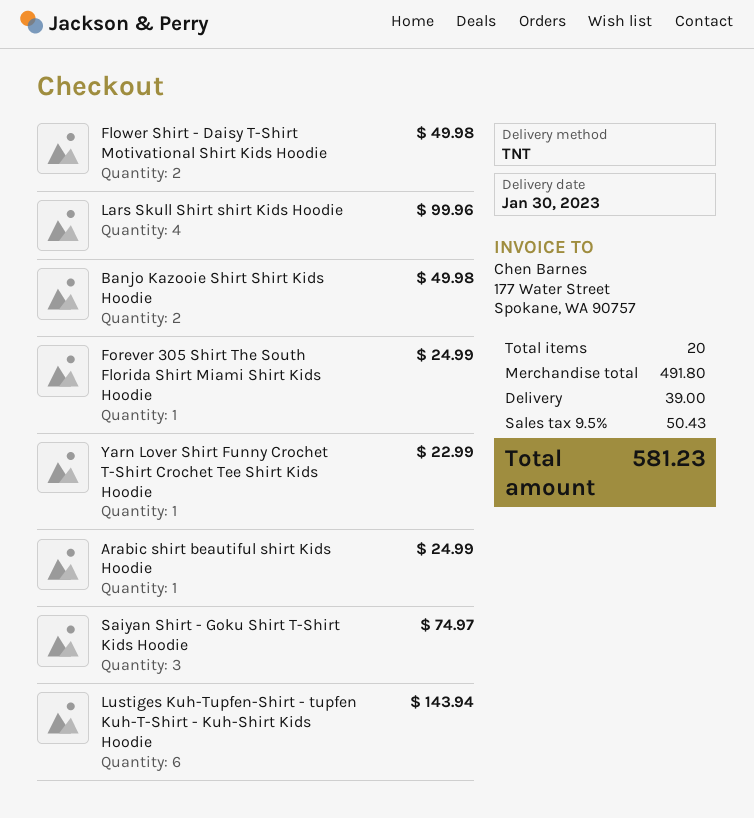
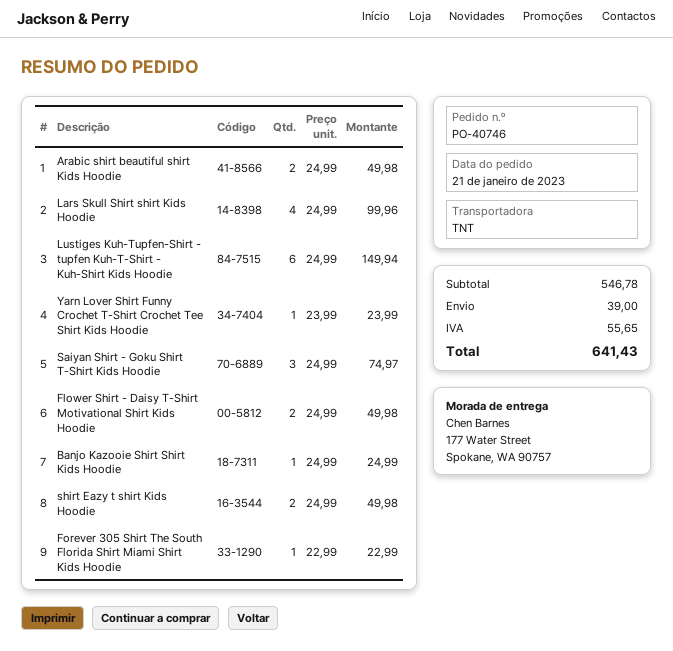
Banjo Kazooie Shirt Shirt Kids Hoodie: 2 for 49.98 -> 1 for 24.99
Forever 305 Shirt The South Florida Shirt Miami Shirt Kids Hoodie: 1 for 24.99 -> 1 for 22.99
Yarn Lover Shirt Funny Crochet T-Shirt Crochet Tee Shirt Kids Hoodie: 1 for 22.99 -> 1 for 23.99
Arabic shirt beautiful shirt Kids Hoodie: 1 for 24.99 -> 2 for 49.98
Lustiges Kuh-Tupfen-Shirt - tupfen Kuh-T-Shirt - Kuh-Shirt Kids Hoodie: 6 for 143.94 -> 6 for 149.94
shirt Eazy t shirt Kids Hoodie: none -> 2 for 49.98
subtotal: 491.80 -> 546.78
tax: 50.43 -> 55.65
total: 581.23 -> 641.43

